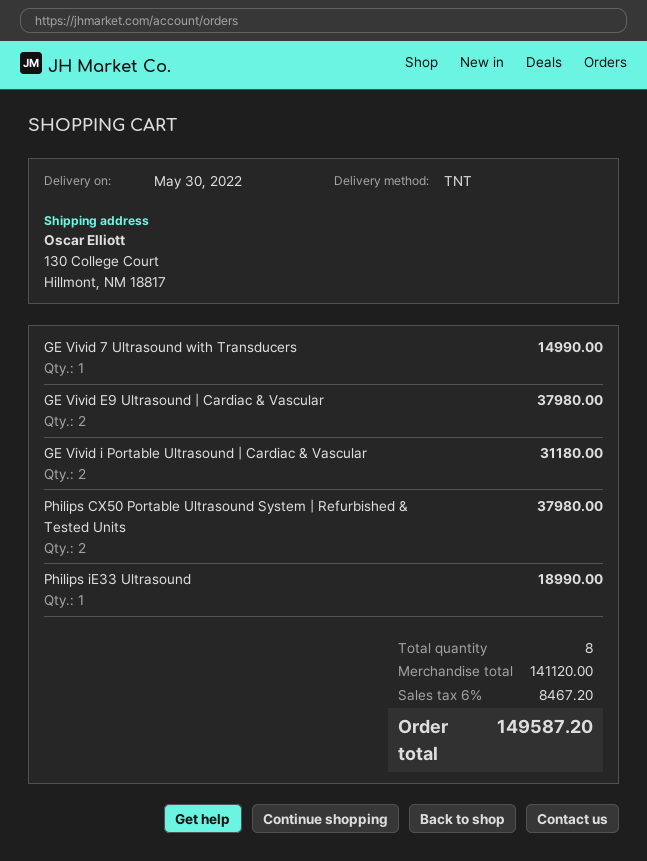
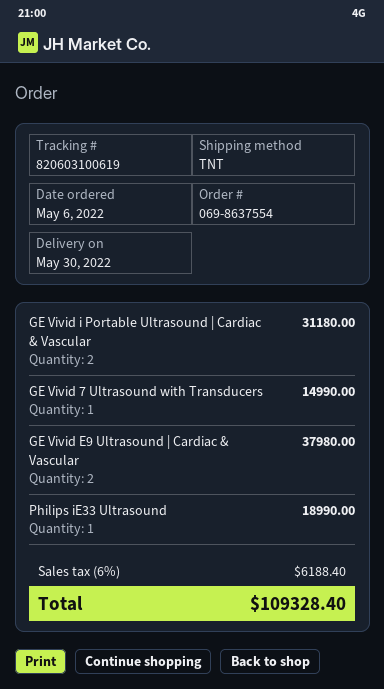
Philips CX50 Portable Ultrasound System | Refurbished & Tested Units: 2 for 37980.00 -> none
tax: 6% = 8467.20 -> 6% = 6188.40
total: 149587.20 -> 109328.40

